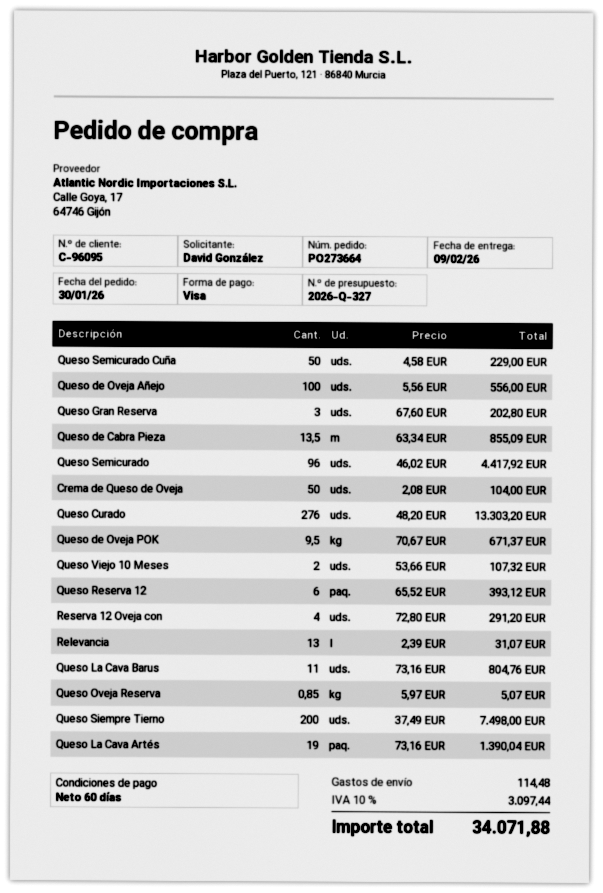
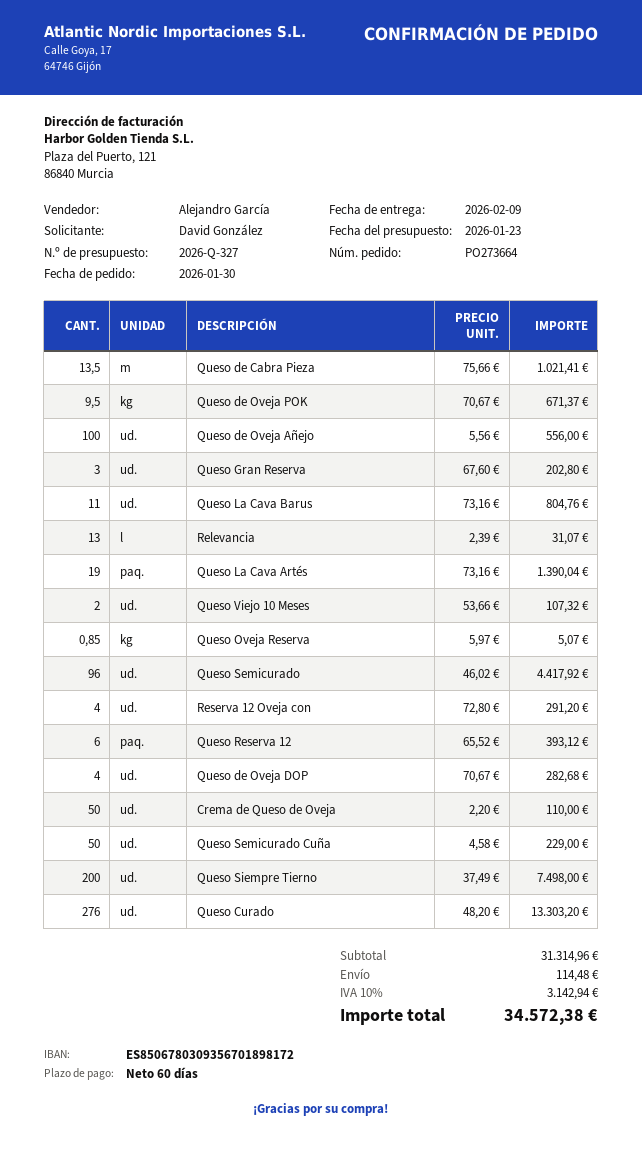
Queso de Cabra Pieza: 13.5 x 63.34 = 855.09 -> 13.5 x 75.66 = 1021.41
Crema de Queso de Oveja: 50 x 2.08 = 104.00 -> 50 x 2.20 = 110.00
Queso de Oveja DOP: none -> 4 x 70.67 = 282.68
tax: 10% = 3097.44 -> 10% = 3142.94
total: 34071.88 -> 34572.38

